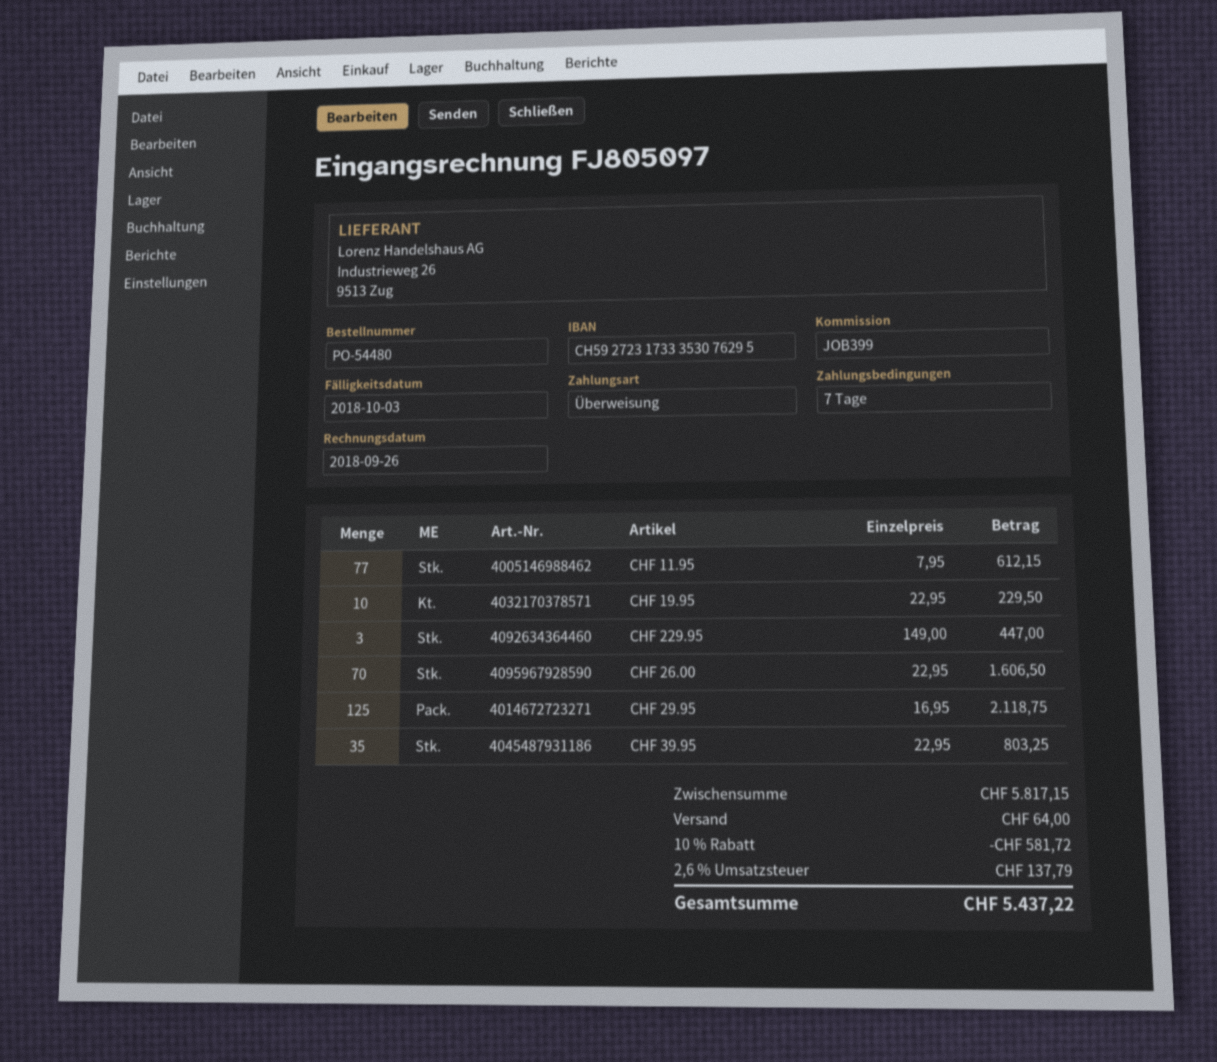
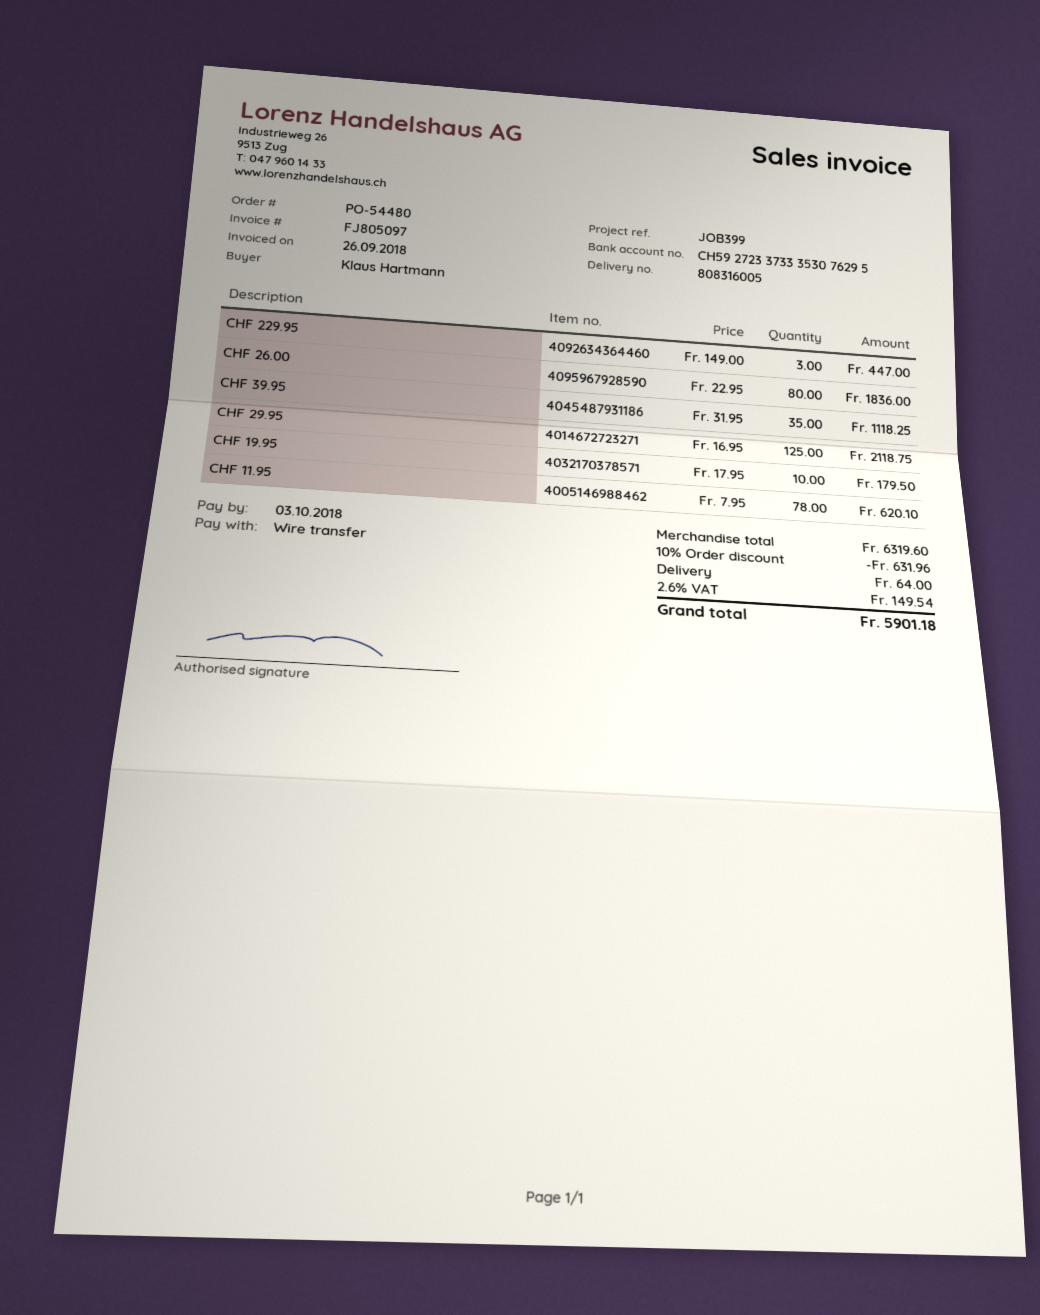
bank account: CH5927231733353076295 -> CH5927233733353076295
CHF 11.95: 77 x 7.95 = 612.15 -> 78 x 7.95 = 620.10
CHF 19.95: 10 x 22.95 = 229.50 -> 10 x 17.95 = 179.50
CHF 26.00: 70 x 22.95 = 1606.50 -> 80 x 22.95 = 1836.00
CHF 39.95: 35 x 22.95 = 803.25 -> 35 x 31.95 = 1118.25
subtotal: 5817.15 -> 6319.60
discount: 10% = 581.72 -> 10% = 631.96
tax: 2.6% = 137.79 -> 2.6% = 149.54
total: 5437.22 -> 5901.18

